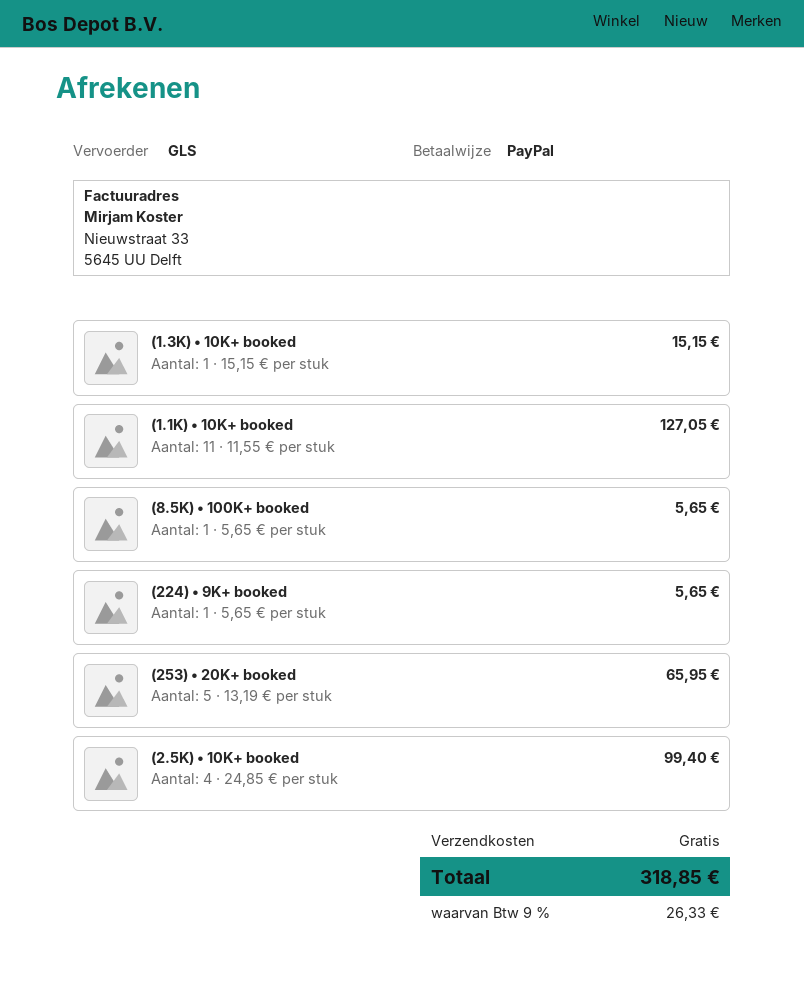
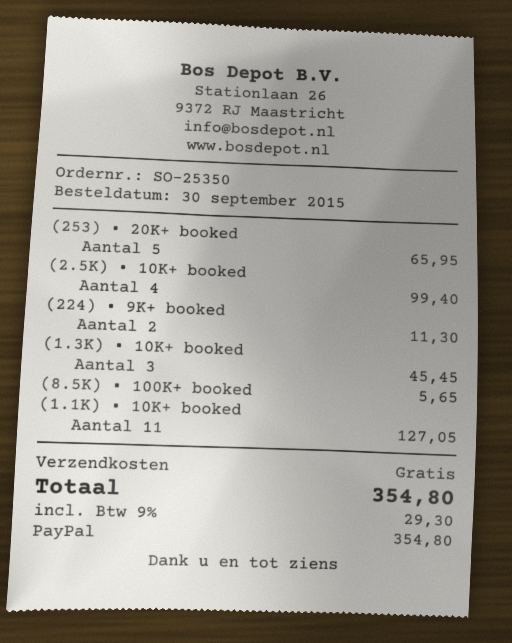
(1.3K) • 10K+ booked: 1 for 15.15 -> 3 for 45.45
(224) • 9K+ booked: 1 for 5.65 -> 2 for 11.30
tax: 9% = 26.33 -> 9% = 29.30
total: 318.85 -> 354.80

